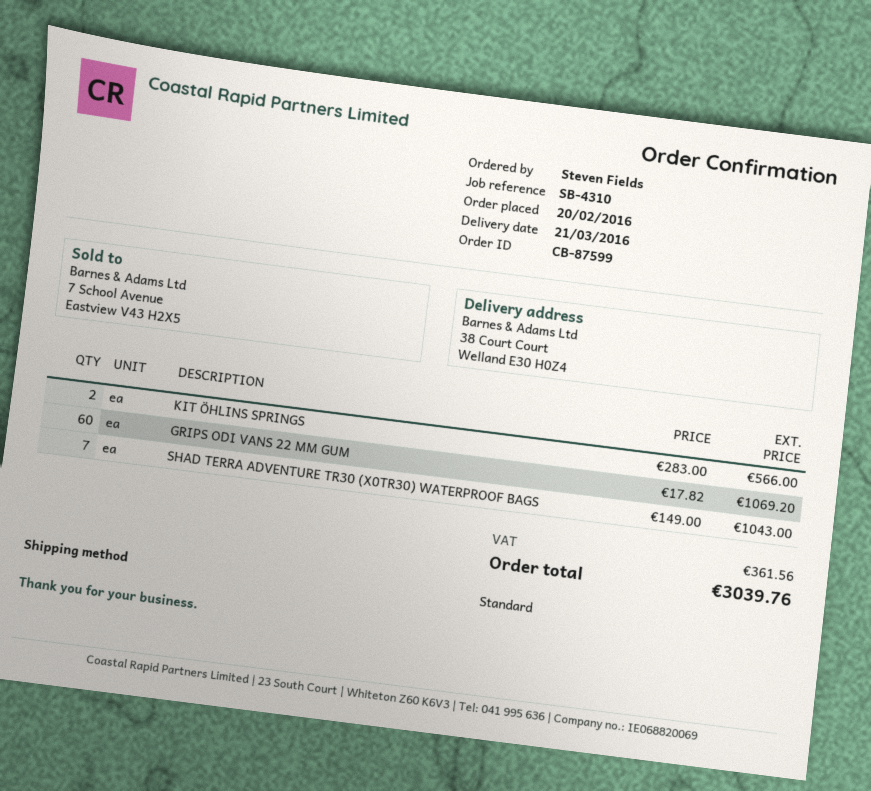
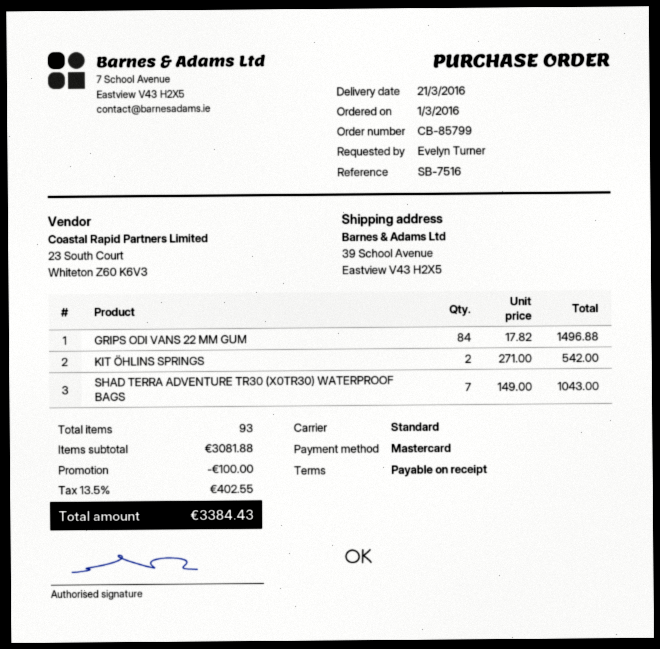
order number: CB-87599 -> CB-85799
order date: 2016-02-20 -> 2016-03-01
reference: SB-4310 -> SB-7516
ordered by: Steven Fields -> Evelyn Turner
ship to: 38 Court Court, Welland E30 H0Z4 -> 39 School Avenue, Eastview V43 H2X5
KIT ÖHLINS SPRINGS: 2 x 283.00 = 566.00 -> 2 x 271.00 = 542.00
GRIPS ODI VANS 22 MM GUM: 60 x 17.82 = 1069.20 -> 84 x 17.82 = 1496.88
discount: none -> 100.00
tax: 361.56 -> 402.55
total: 3039.76 -> 3384.43

